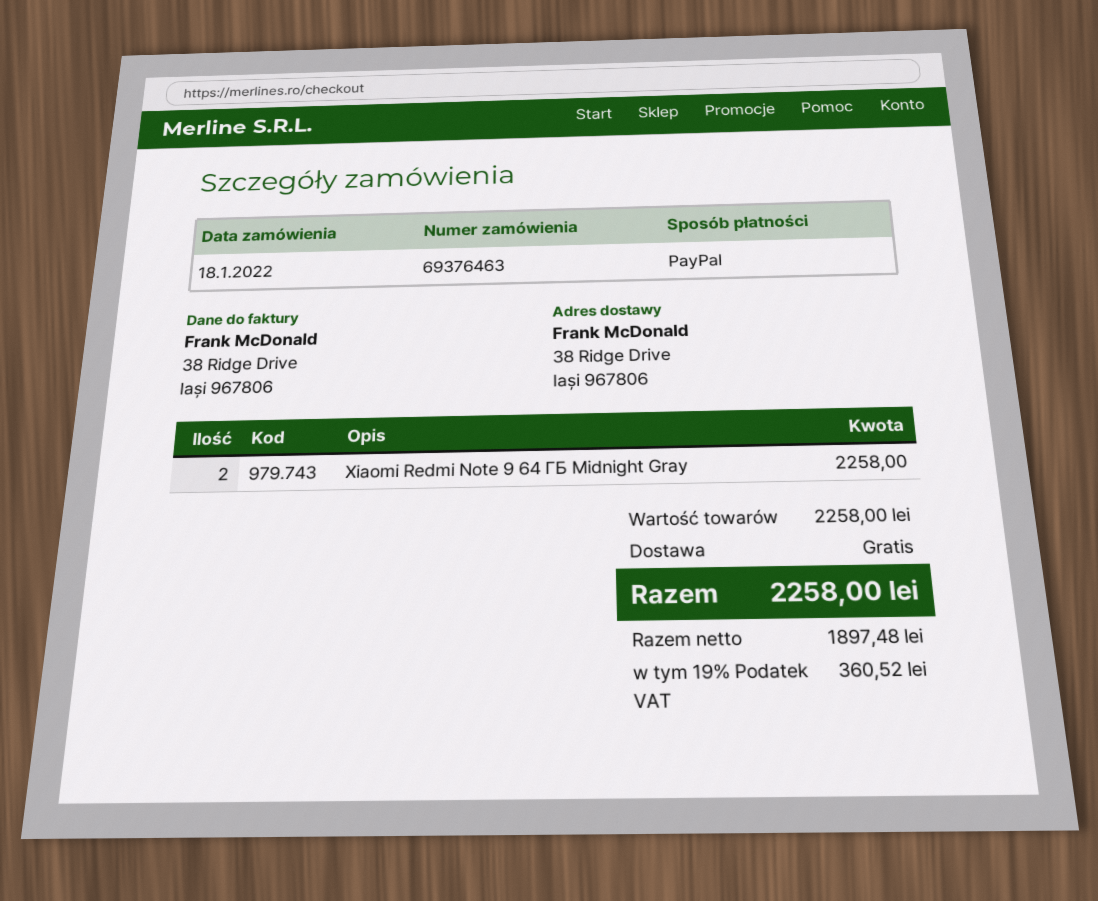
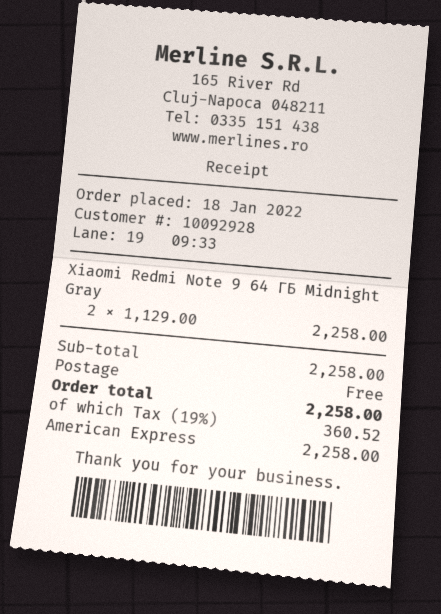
payment method: PayPal -> American Express

